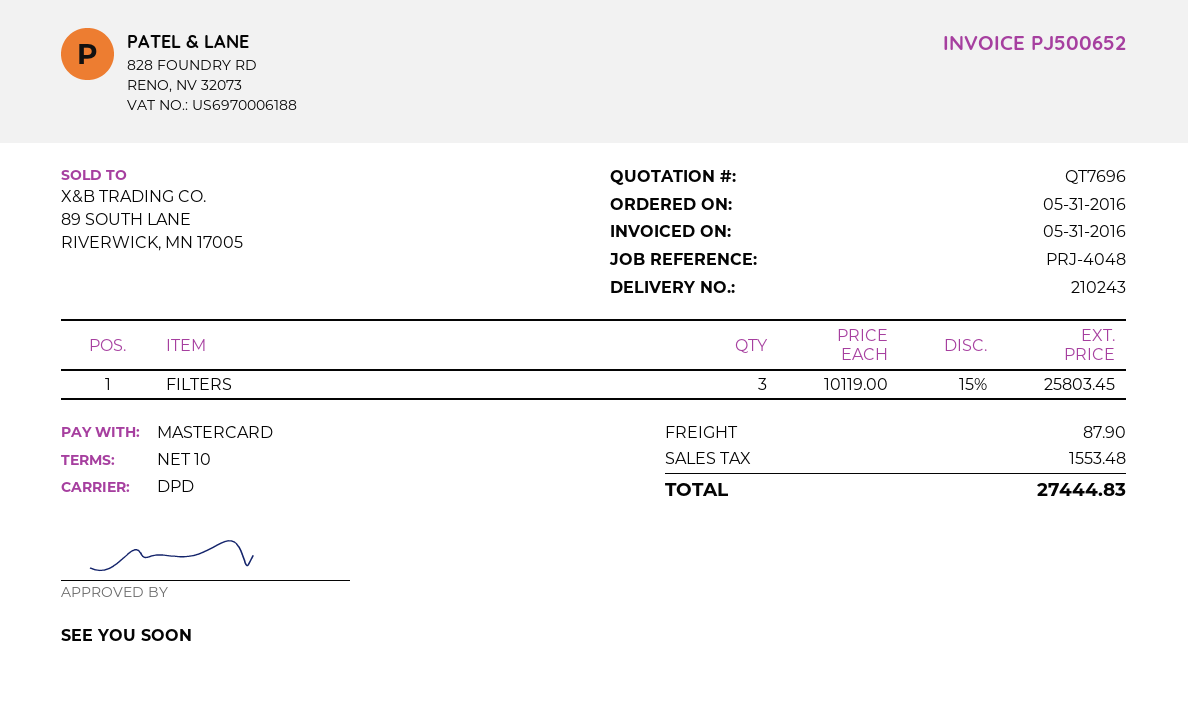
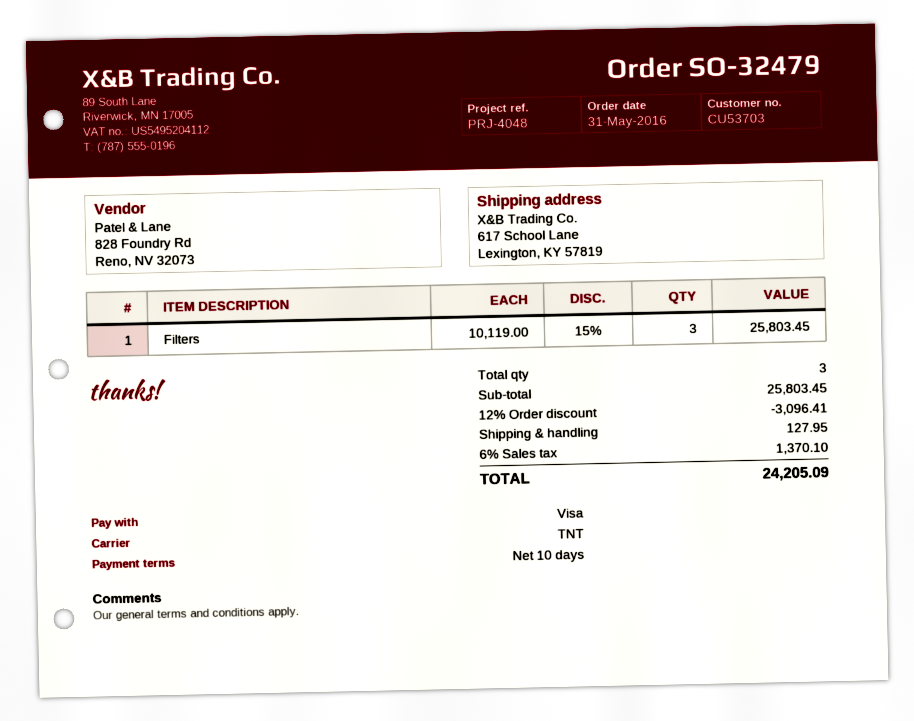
payment method: Mastercard -> Visa
shipping method: DPD -> TNT
discount: none -> 12% = 3096.41
shipping: 87.90 -> 127.95
tax: 1553.48 -> 1370.10
total: 27444.83 -> 24205.09

